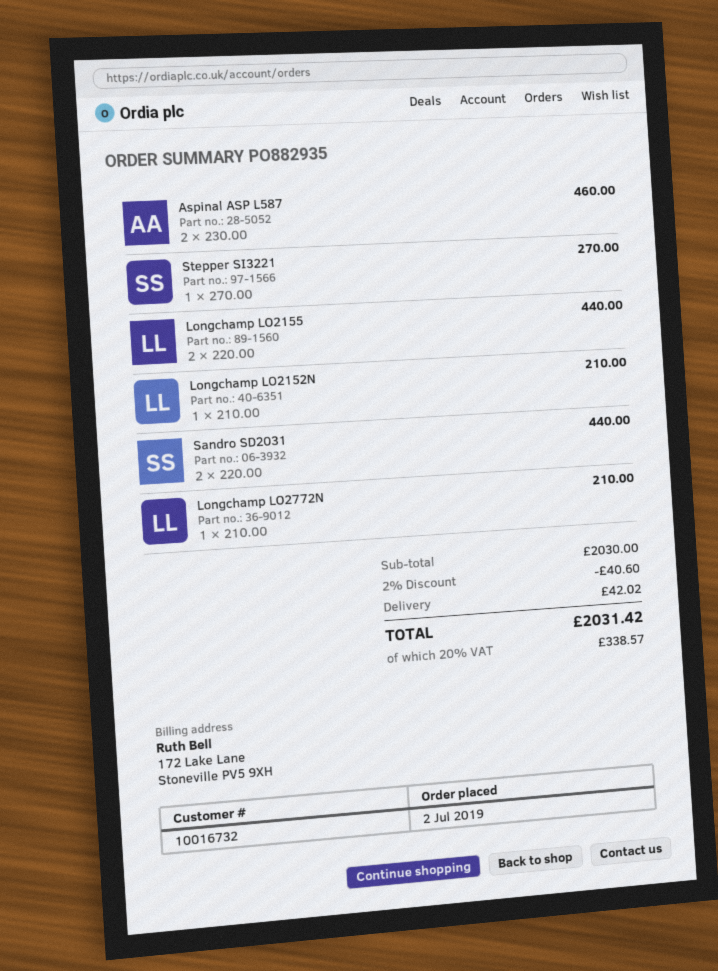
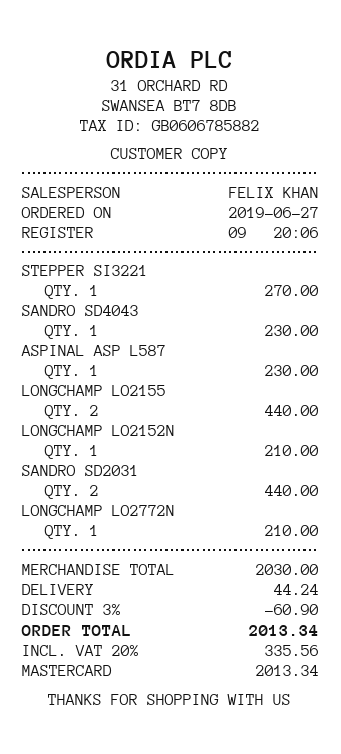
order date: 2019-07-02 -> 2019-06-27
Aspinal ASP L587: 2 for 460.00 -> 1 for 230.00
SANDRO SD4043: none -> 1 for 230.00
discount: 2% = 40.60 -> 3% = 60.90
shipping: 42.02 -> 44.24
tax: 20% = 338.57 -> 20% = 335.56
total: 2031.42 -> 2013.34

